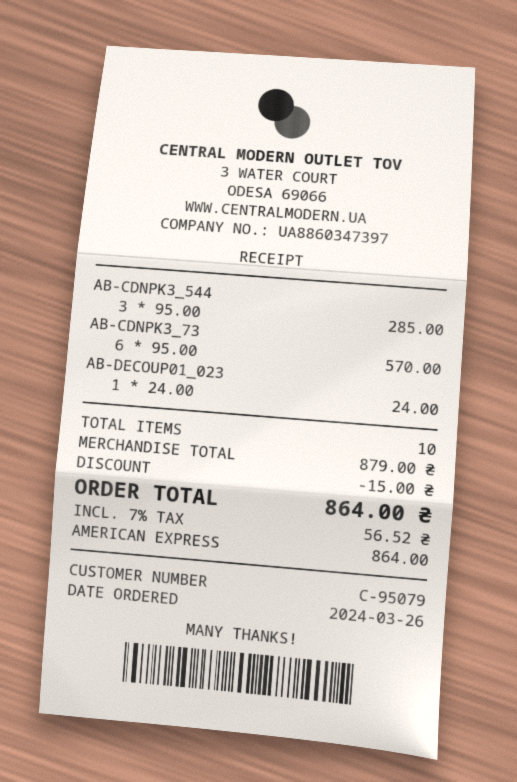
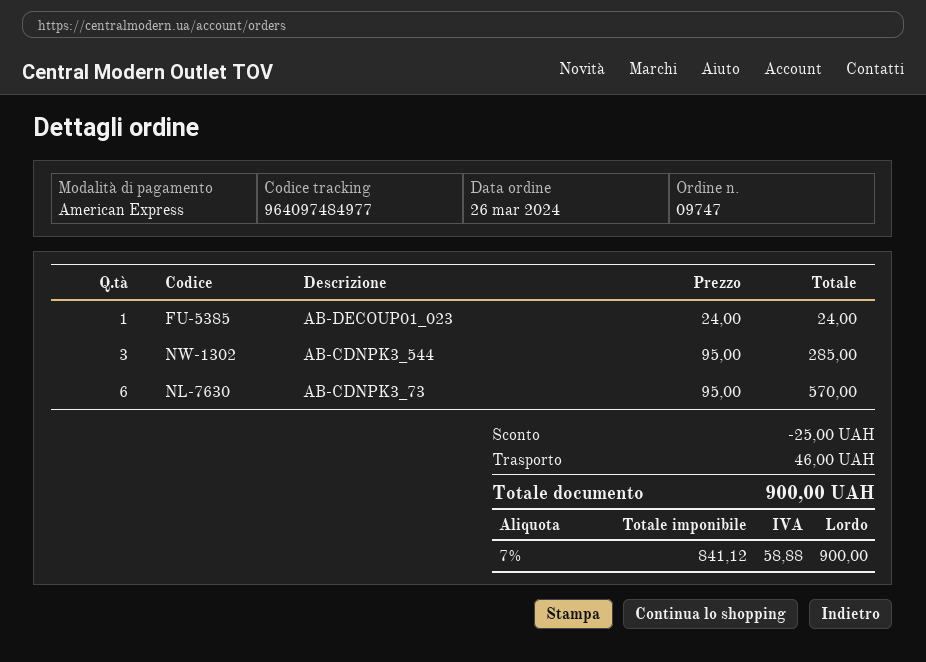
discount: 15.00 -> 25.00
shipping: none -> 46.00
tax: 7% = 56.52 -> 7% = 58.88
total: 864.00 -> 900.00

